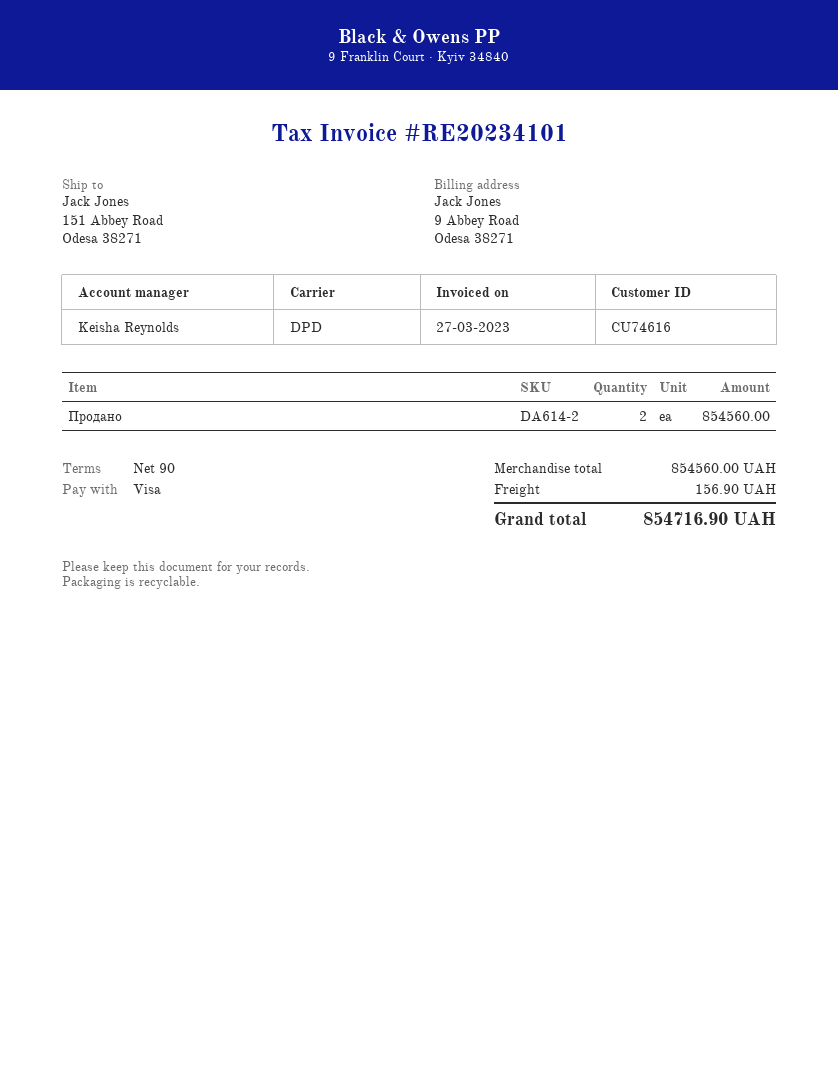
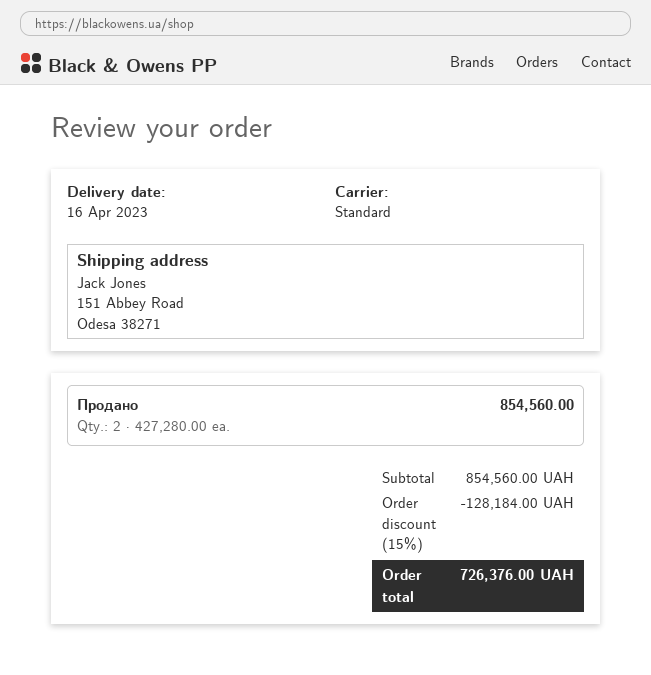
shipping method: DPD -> standard
discount: none -> 15% = 128184.00
shipping: 156.90 -> none
total: 854716.90 -> 726376.00

